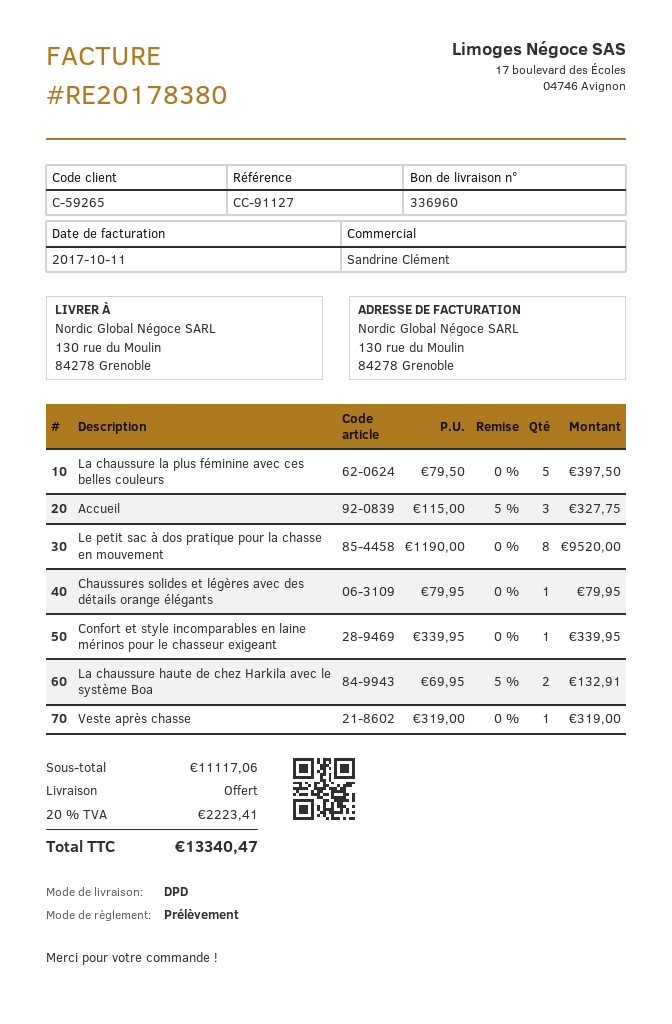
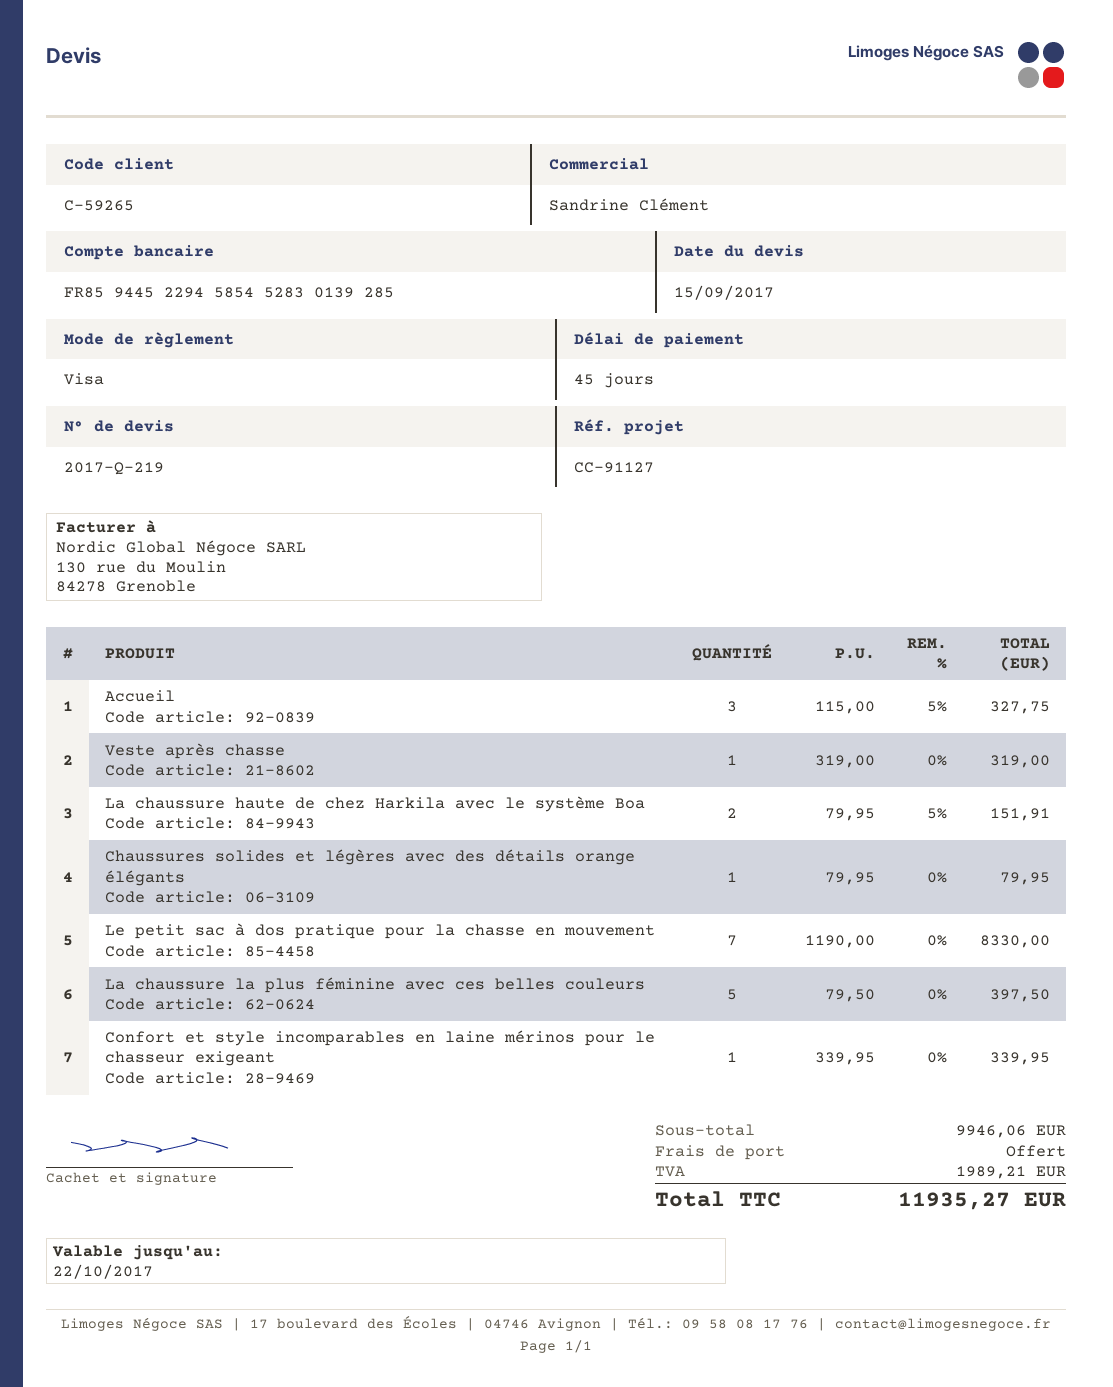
payment method: direct debit -> Visa
Le petit sac à dos pratique pour la chasse en mouvement: 8 x 1190.00 = 9520.00 -> 7 x 1190.00 = 8330.00
La chaussure haute de chez Harkila avec le système Boa: 2 x 69.95 - 5% = 132.91 -> 2 x 79.95 - 5% = 151.91
subtotal: 11117.06 -> 9946.06
tax: 2223.41 -> 1989.21
total: 13340.47 -> 11935.27

